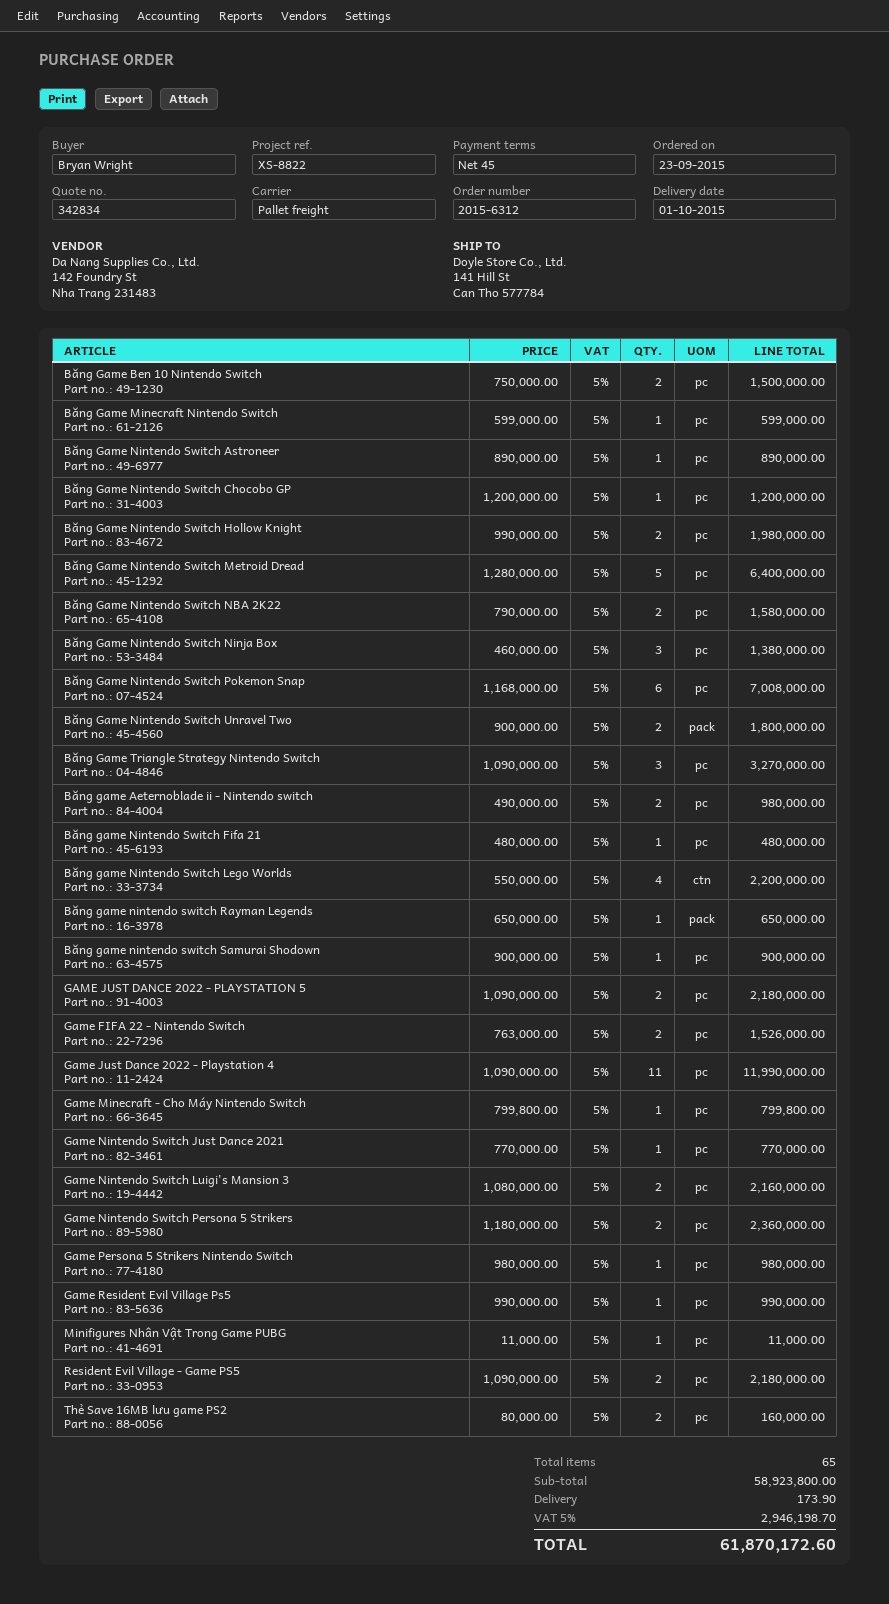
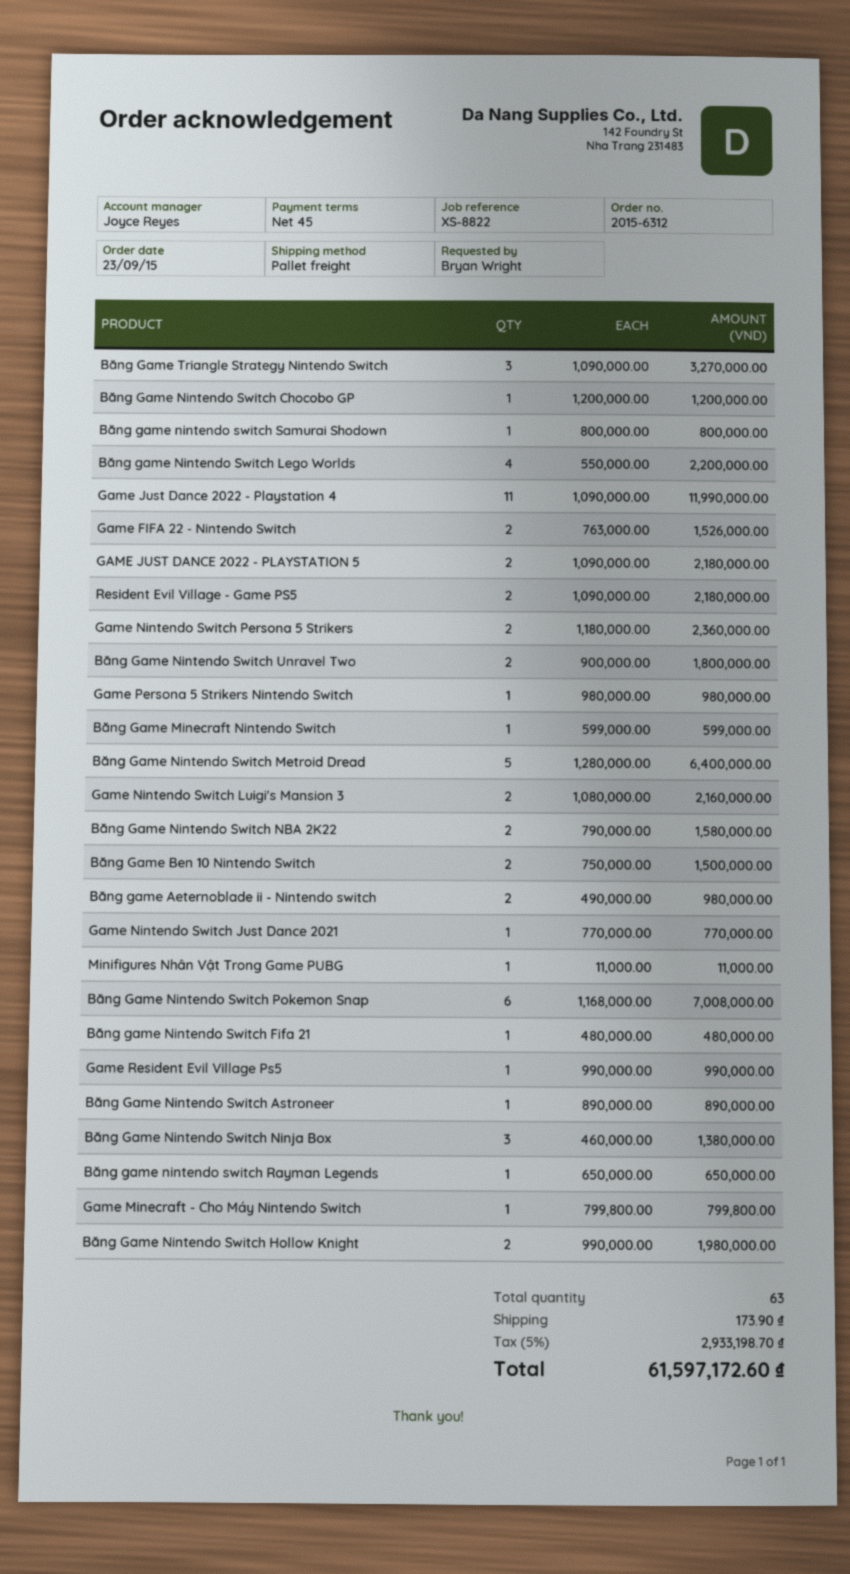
Băng game nintendo switch Samurai Shodown: 1 x 900000.00 = 900000.00 -> 1 x 800000.00 = 800000.00
Thẻ Save 16MB lưu game PS2: 2 x 80000.00 = 160000.00 -> none
total quantity: 65 -> 63
tax: 5% = 2946198.70 -> 5% = 2933198.70
total: 61870172.60 -> 61597172.60

